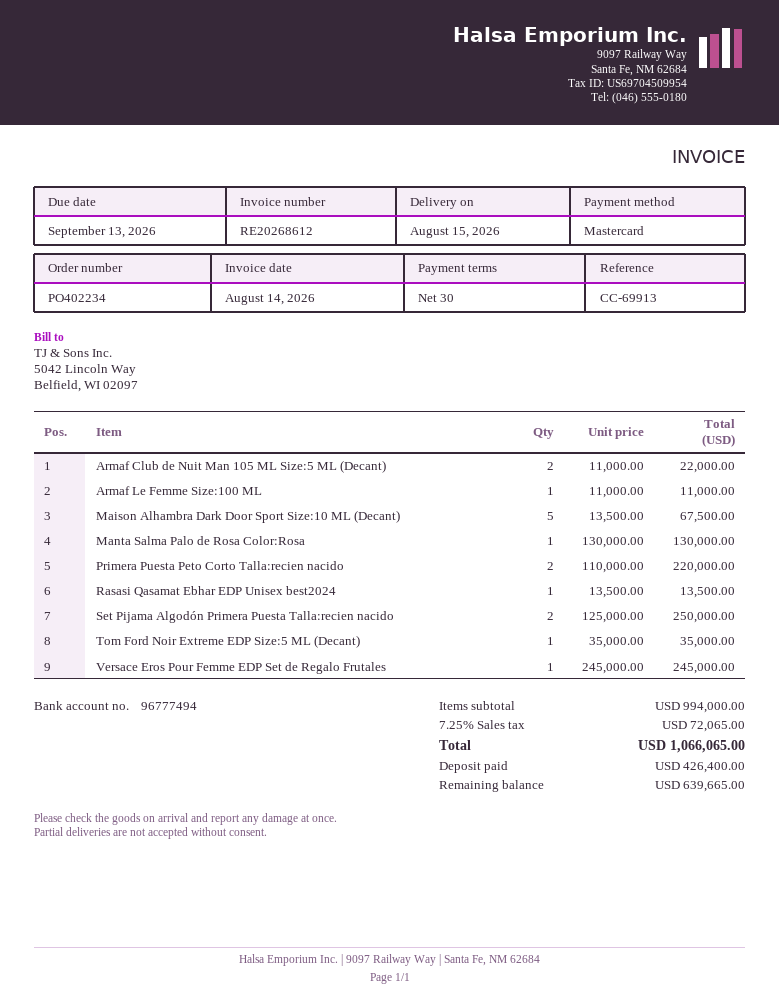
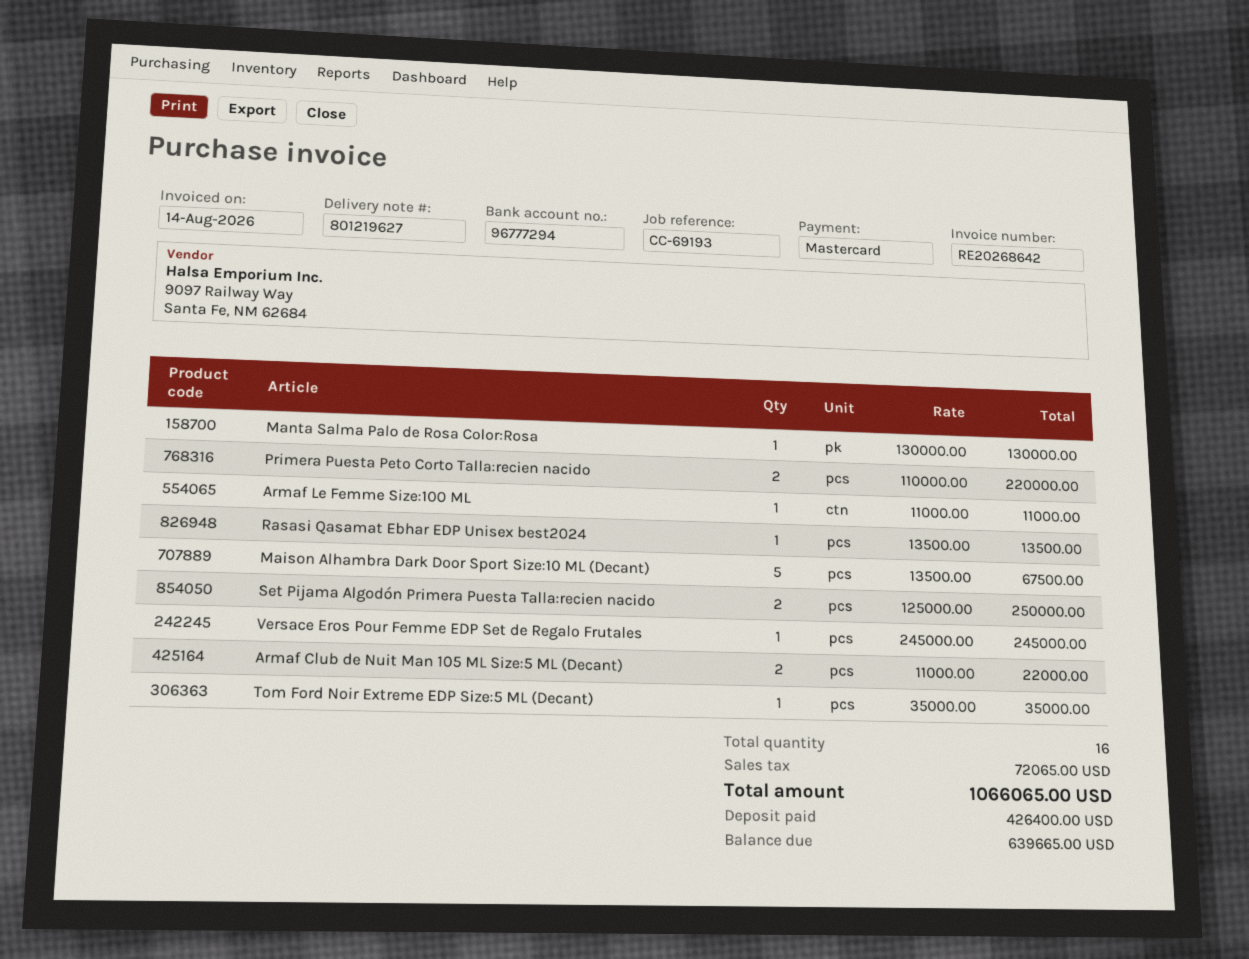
invoice number: RE20268612 -> RE20268642
reference: CC-69913 -> CC-69193
bank account: 96777494 -> 96777294

